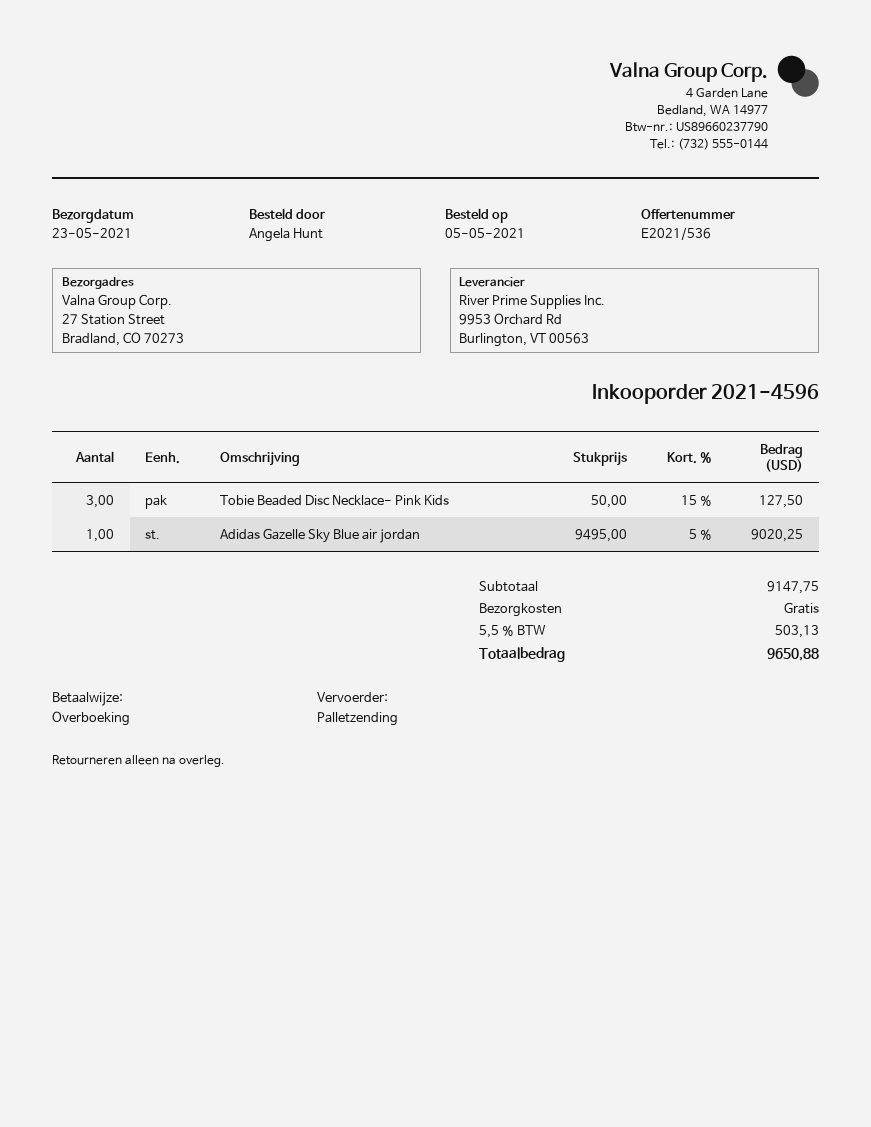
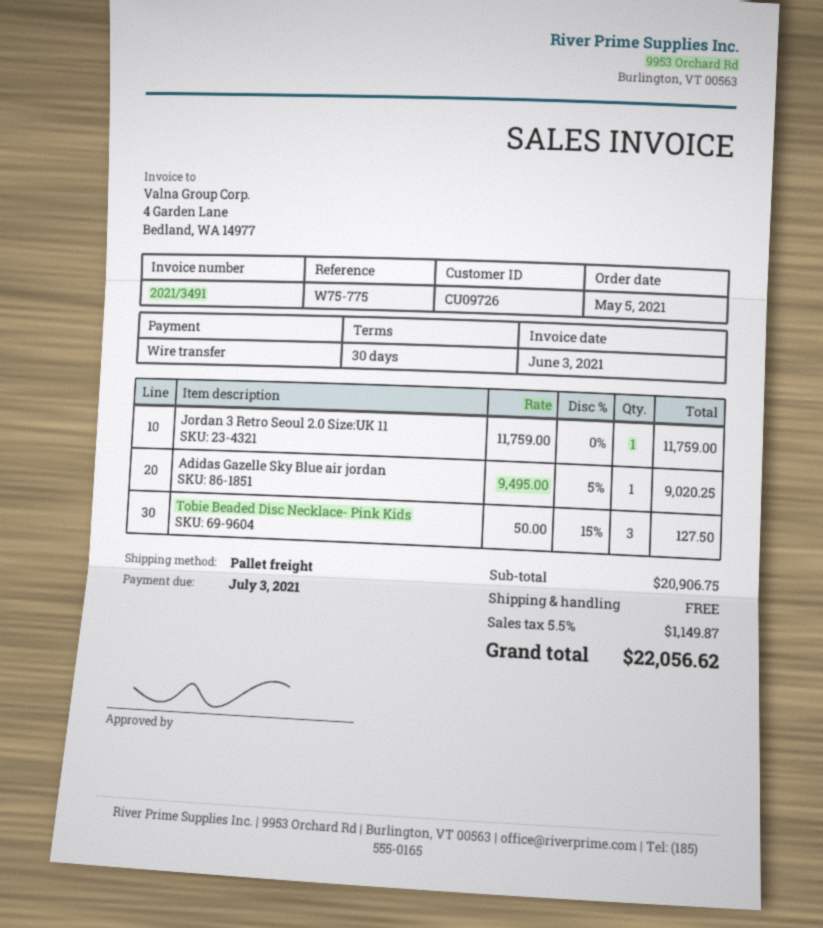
Jordan 3 Retro Seoul 2.0 Size:UK 11: none -> 1 x 11759.00 = 11759.00
subtotal: 9147.75 -> 20906.75
tax: 5.5% = 503.13 -> 5.5% = 1149.87
total: 9650.88 -> 22056.62

